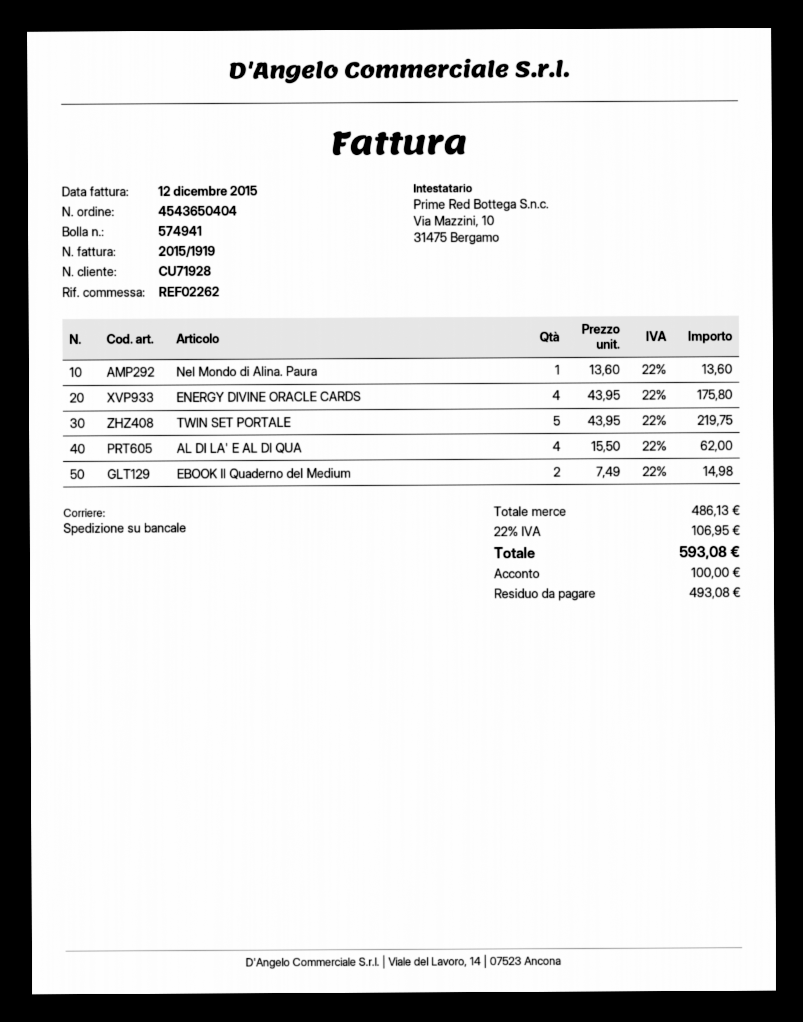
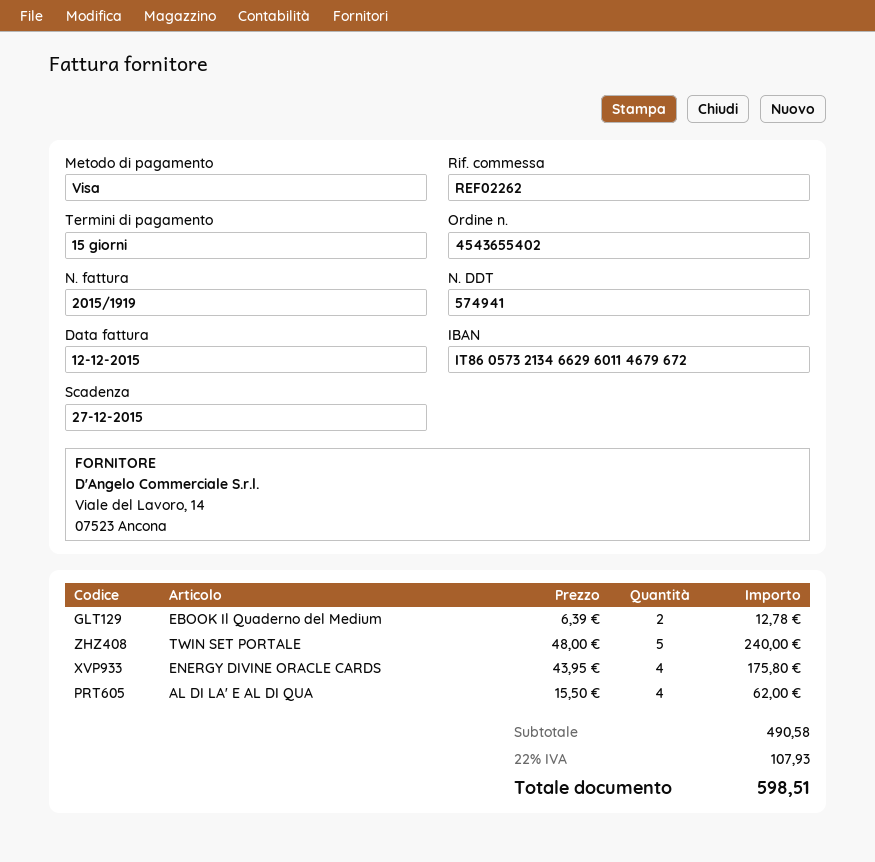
order number: 4543650404 -> 4543655402
Nel Mondo di Alina. Paura: 1 x 13.60 = 13.60 -> none
TWIN SET PORTALE: 5 x 43.95 = 219.75 -> 5 x 48.00 = 240.00
EBOOK Il Quaderno del Medium: 2 x 7.49 = 14.98 -> 2 x 6.39 = 12.78
subtotal: 486.13 -> 490.58
tax: 22% = 106.95 -> 22% = 107.93
total: 593.08 -> 598.51

